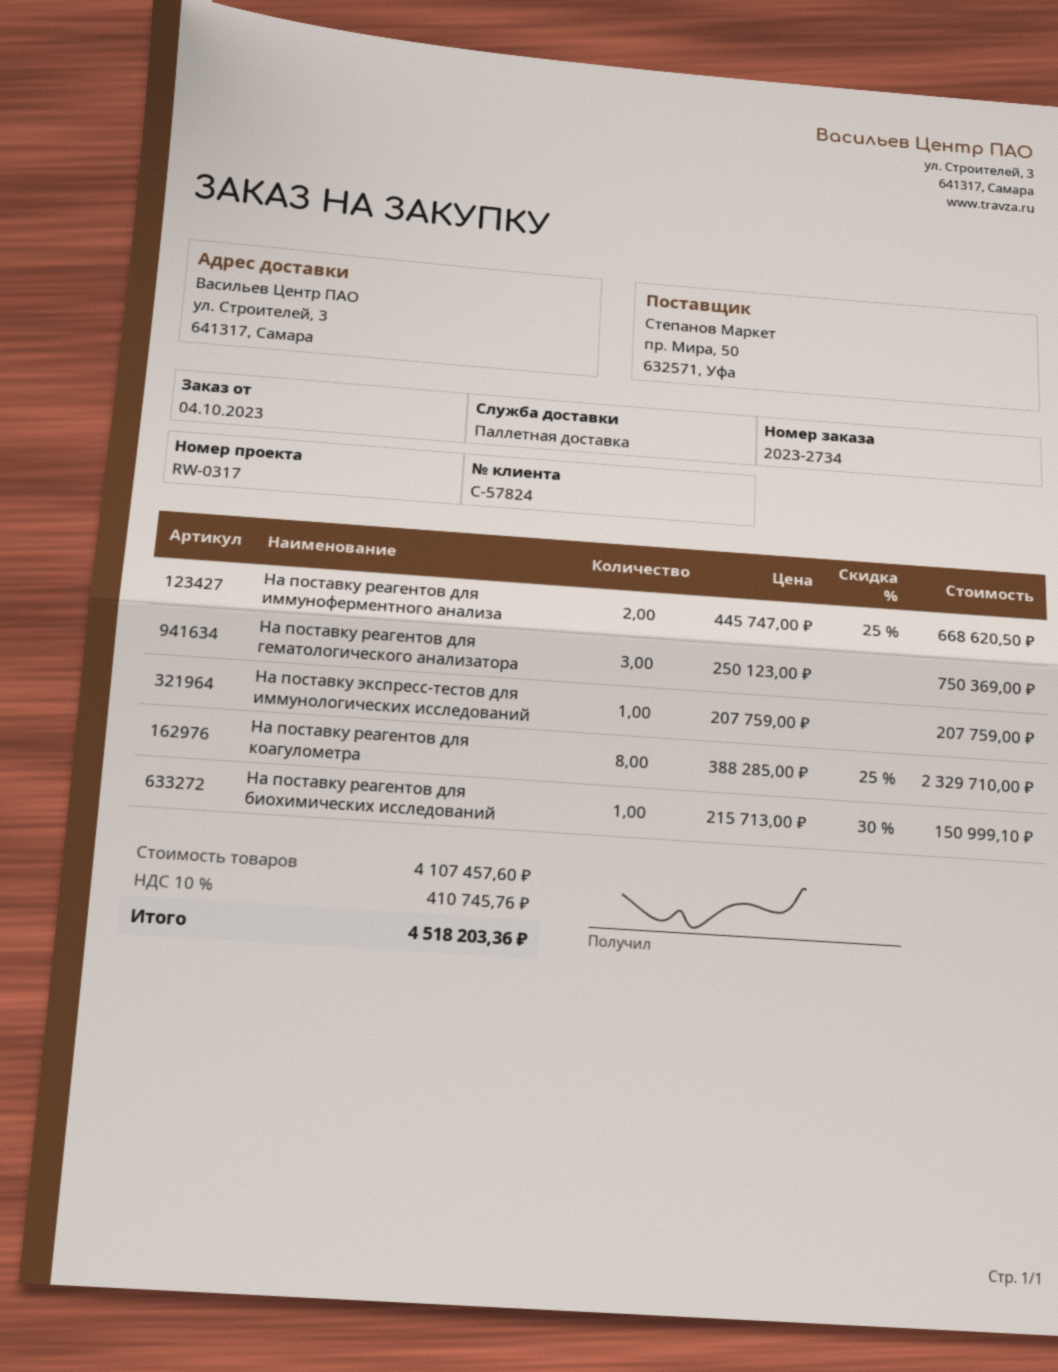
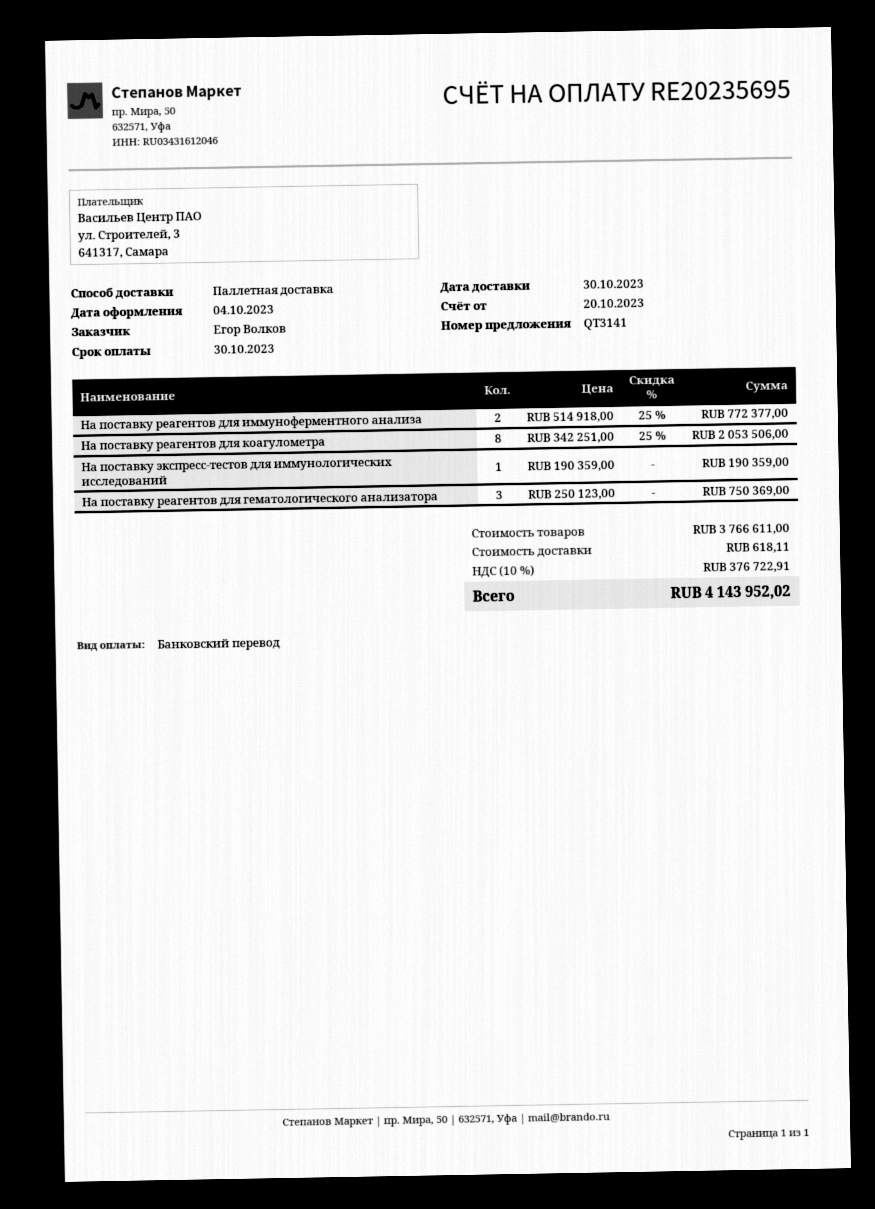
На поставку реагентов для иммуноферментного анализа: 2 x 445747.00 - 25% = 668620.50 -> 2 x 514918.00 - 25% = 772377.00
На поставку экспресс-тестов для иммунологических исследований: 1 x 207759.00 = 207759.00 -> 1 x 190359.00 = 190359.00
На поставку реагентов для коагулометра: 8 x 388285.00 - 25% = 2329710.00 -> 8 x 342251.00 - 25% = 2053506.00
На поставку реагентов для биохимических исследований: 1 x 215713.00 - 30% = 150999.10 -> none
subtotal: 4107457.60 -> 3766611.00
shipping: none -> 618.11
tax: 10% = 410745.76 -> 10% = 376722.91
total: 4518203.36 -> 4143952.02

